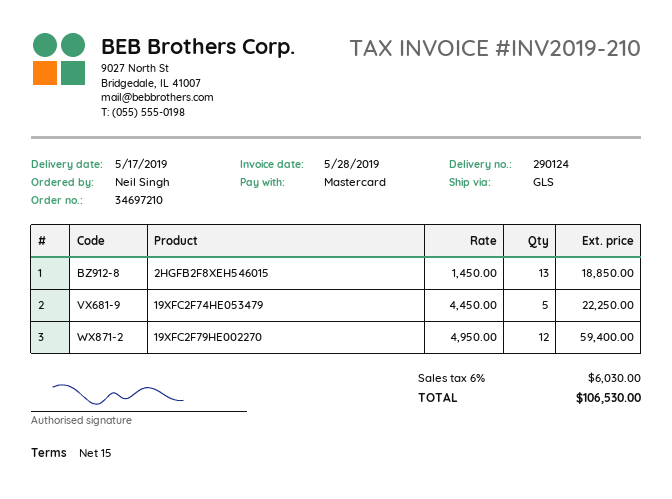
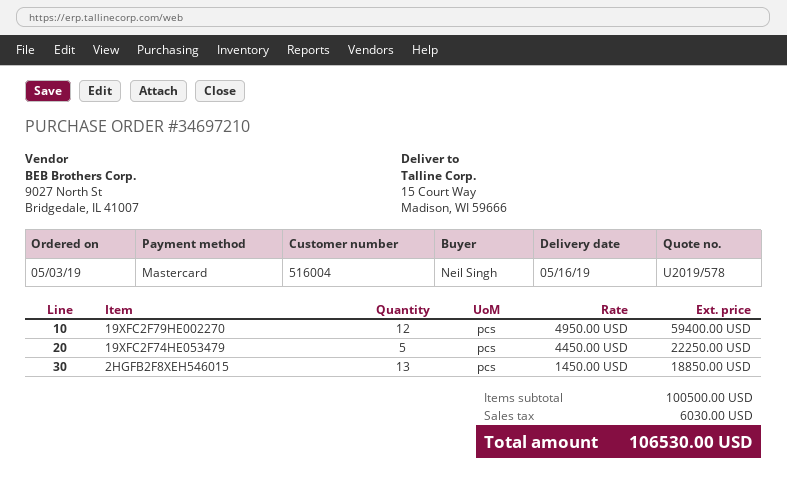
delivery date: 2019-05-17 -> 2019-05-16

